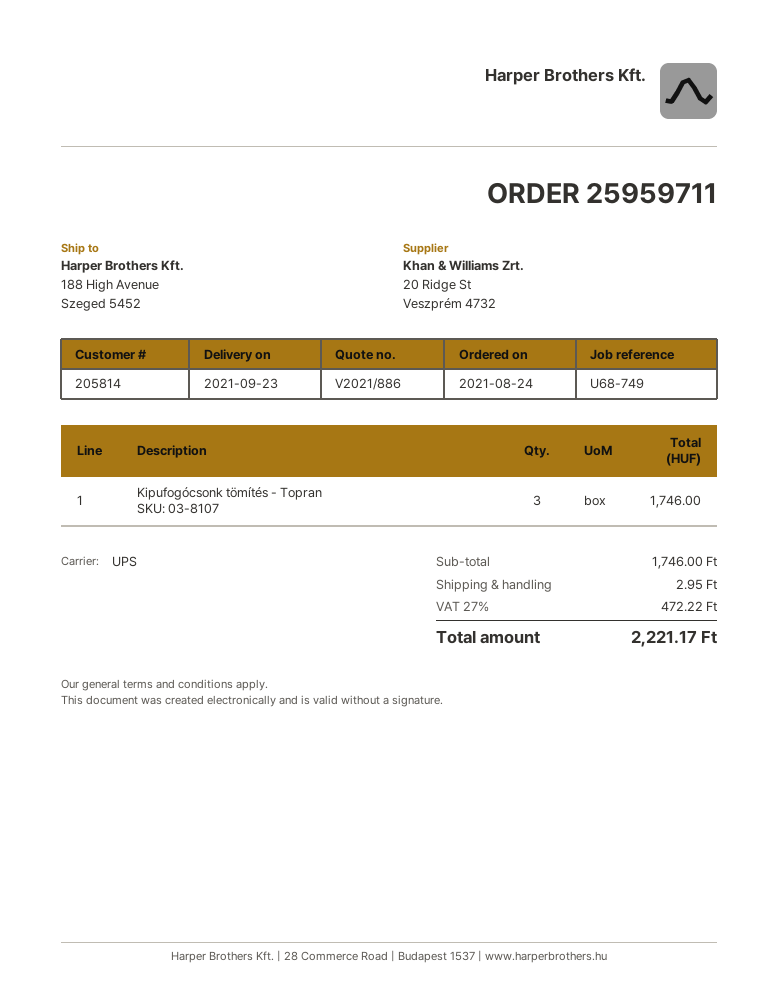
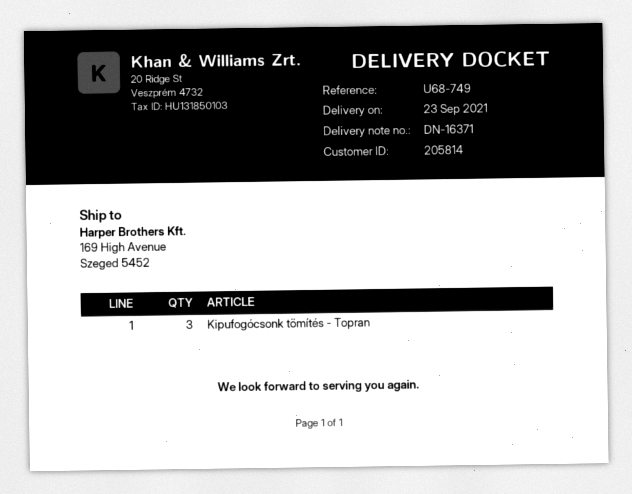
ship to: 188 High Avenue, Szeged 5452 -> 169 High Avenue, Szeged 5452

